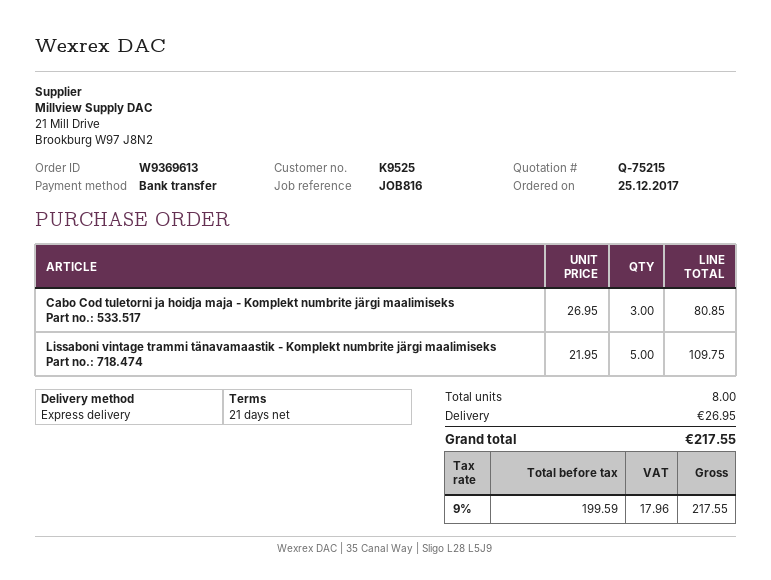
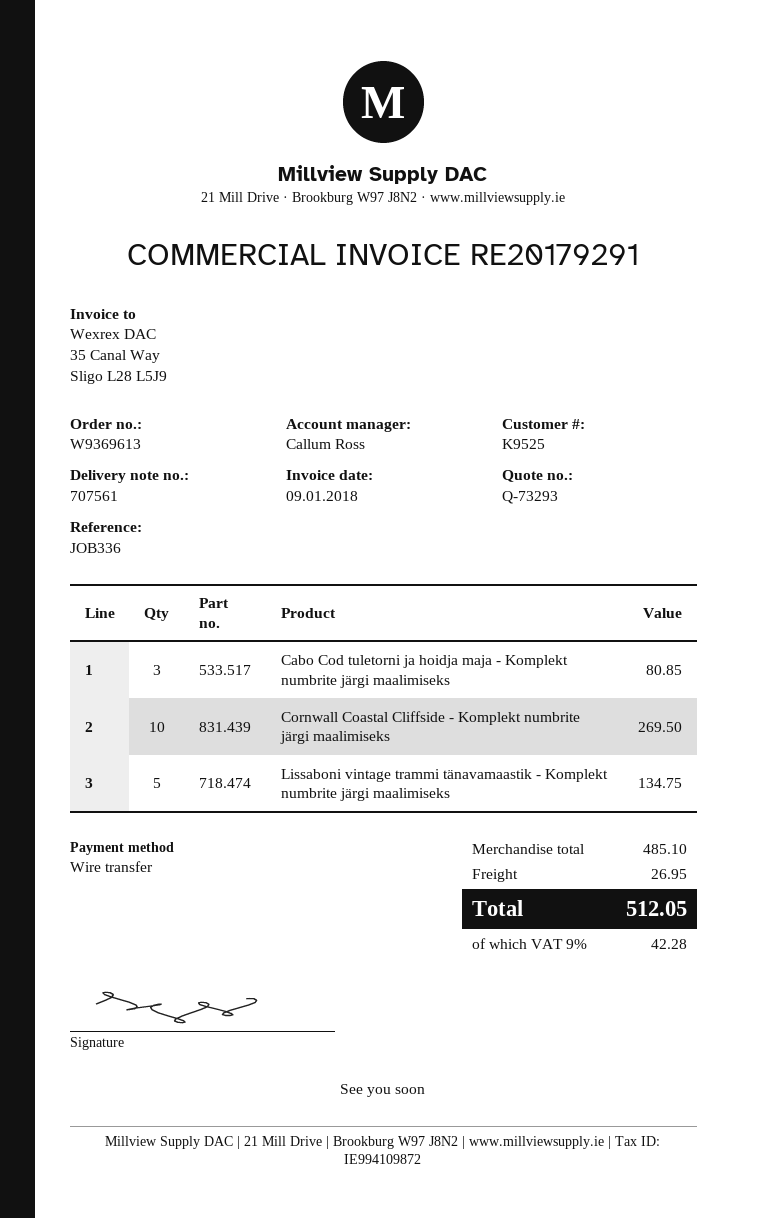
quote number: Q-75215 -> Q-73293
reference: JOB816 -> JOB336
Lissaboni vintage trammi tänavamaastik - Komplekt numbrite järgi maalimiseks: 5 for 109.75 -> 5 for 134.75
Cornwall Coastal Cliffside - Komplekt numbrite järgi maalimiseks: none -> 10 for 269.50
tax: 9% = 17.96 -> 9% = 42.28
total: 217.55 -> 512.05

